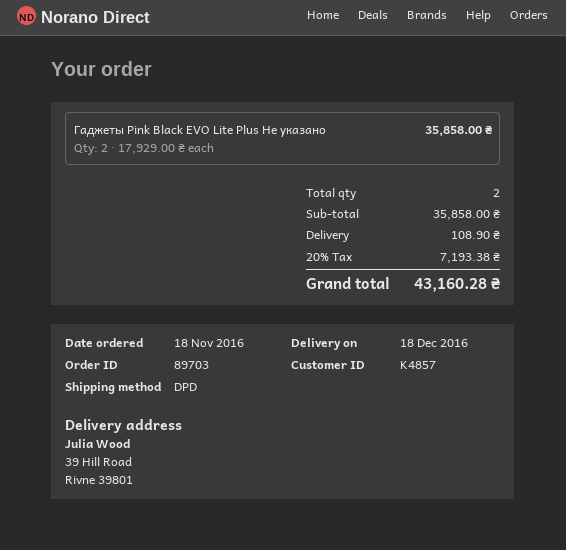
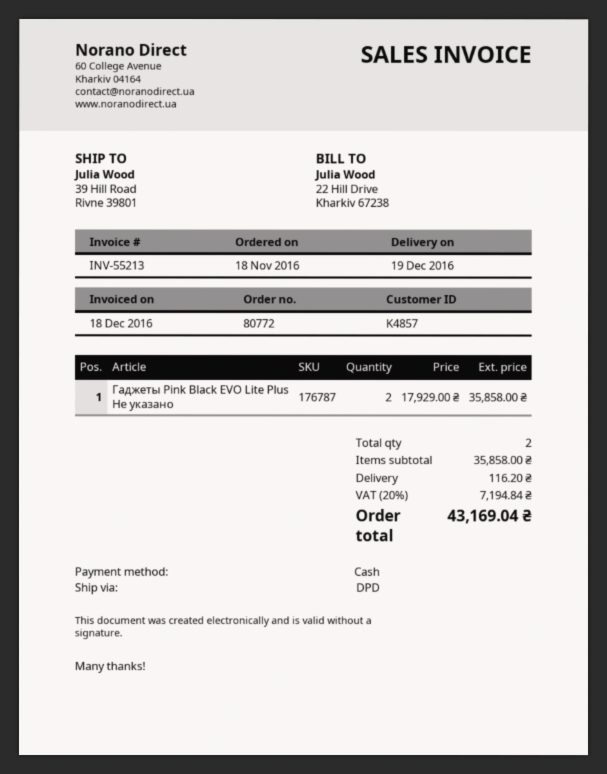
order number: 89703 -> 80772
delivery date: 2016-12-18 -> 2016-12-19
shipping: 108.90 -> 116.20
tax: 20% = 7193.38 -> 20% = 7194.84
total: 43160.28 -> 43169.04

